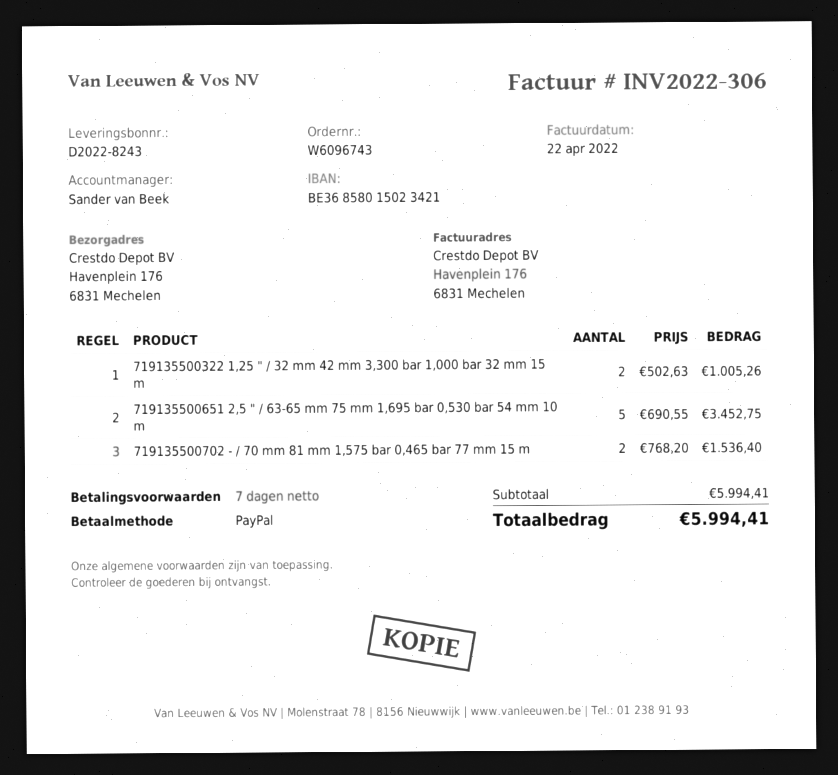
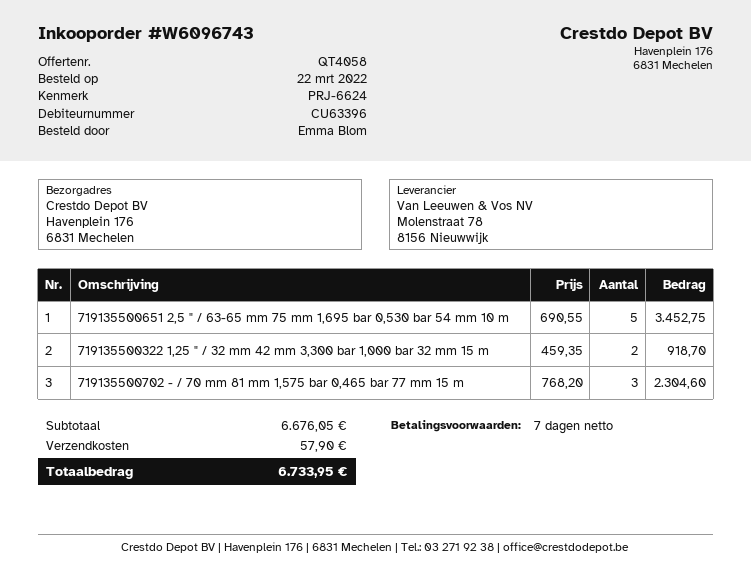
719135500322 1,25 " / 32 mm 42 mm 3,300 bar 1,000 bar 32 mm 15 m: 2 x 502.63 = 1005.26 -> 2 x 459.35 = 918.70
719135500702 - / 70 mm 81 mm 1,575 bar 0,465 bar 77 mm 15 m: 2 x 768.20 = 1536.40 -> 3 x 768.20 = 2304.60
subtotal: 5994.41 -> 6676.05
shipping: none -> 57.90
total: 5994.41 -> 6733.95

